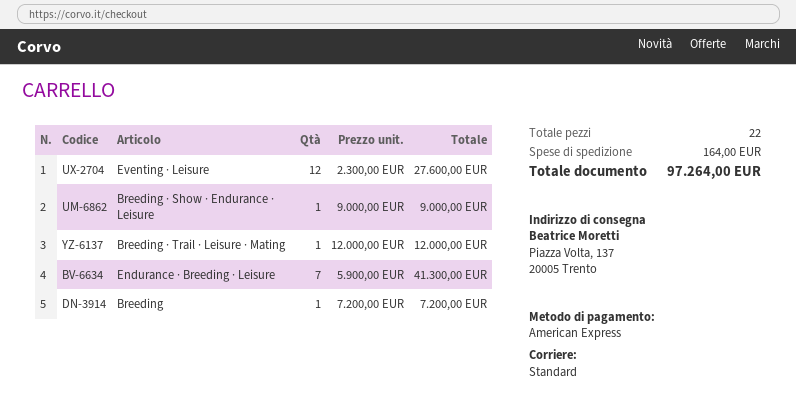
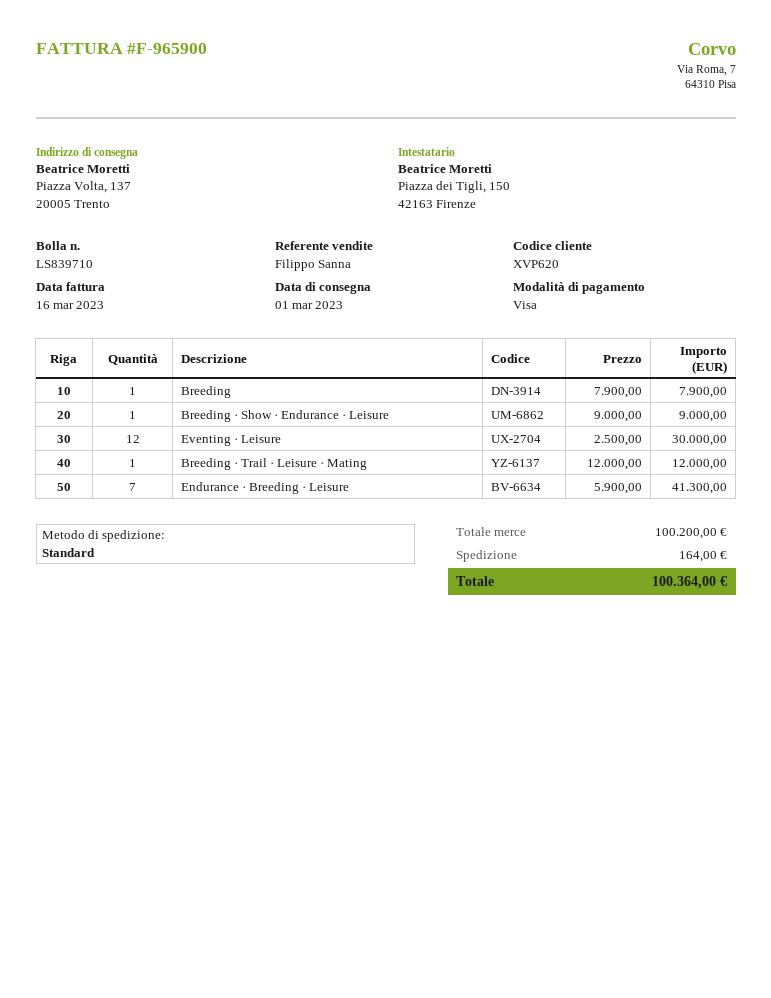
payment method: American Express -> Visa
Eventing · Leisure: 12 x 2300.00 = 27600.00 -> 12 x 2500.00 = 30000.00
Breeding: 1 x 7200.00 = 7200.00 -> 1 x 7900.00 = 7900.00
total: 97264.00 -> 100364.00

